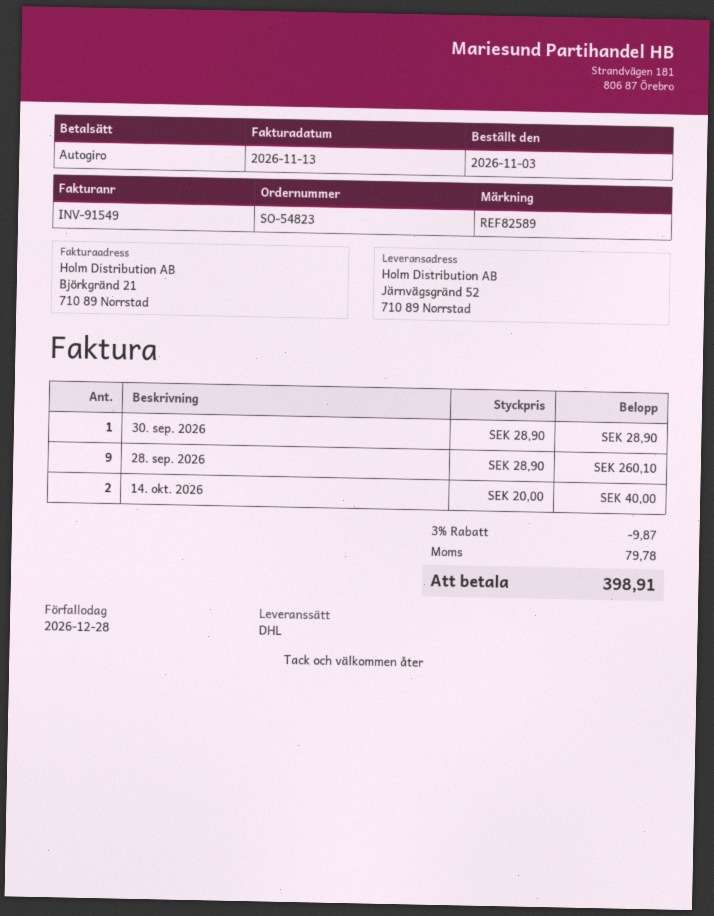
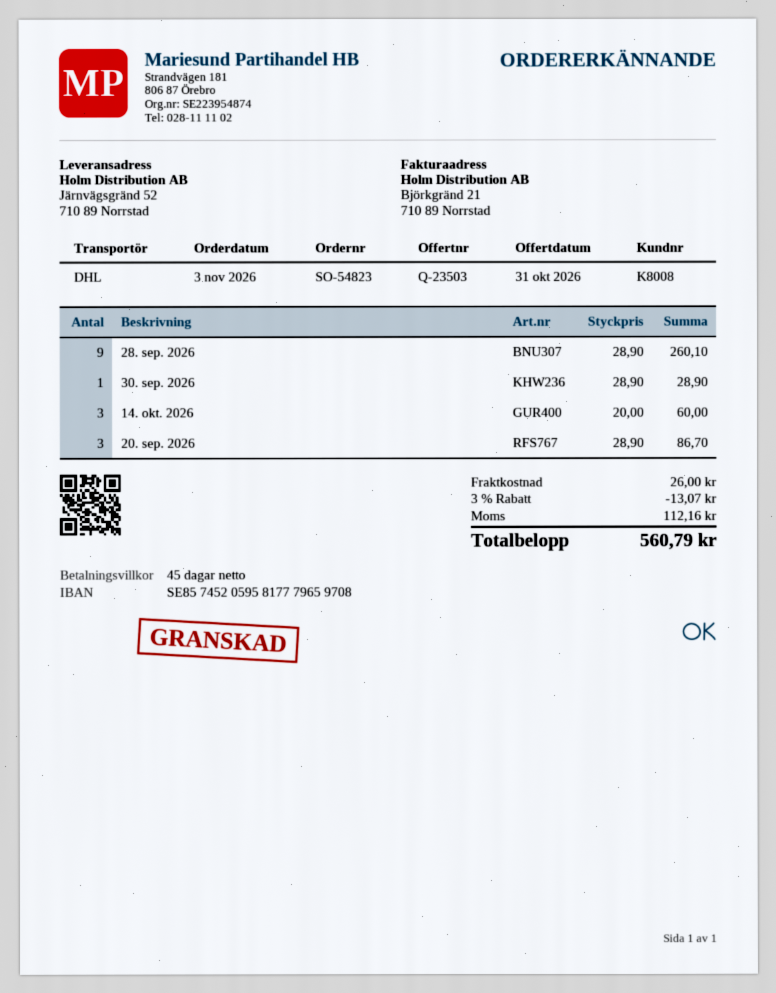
14. okt. 2026: 2 x 20.00 = 40.00 -> 3 x 20.00 = 60.00
20. sep. 2026: none -> 3 x 28.90 = 86.70
discount: 3% = 9.87 -> 3% = 13.07
shipping: none -> 26.00
tax: 79.78 -> 112.16
total: 398.91 -> 560.79

